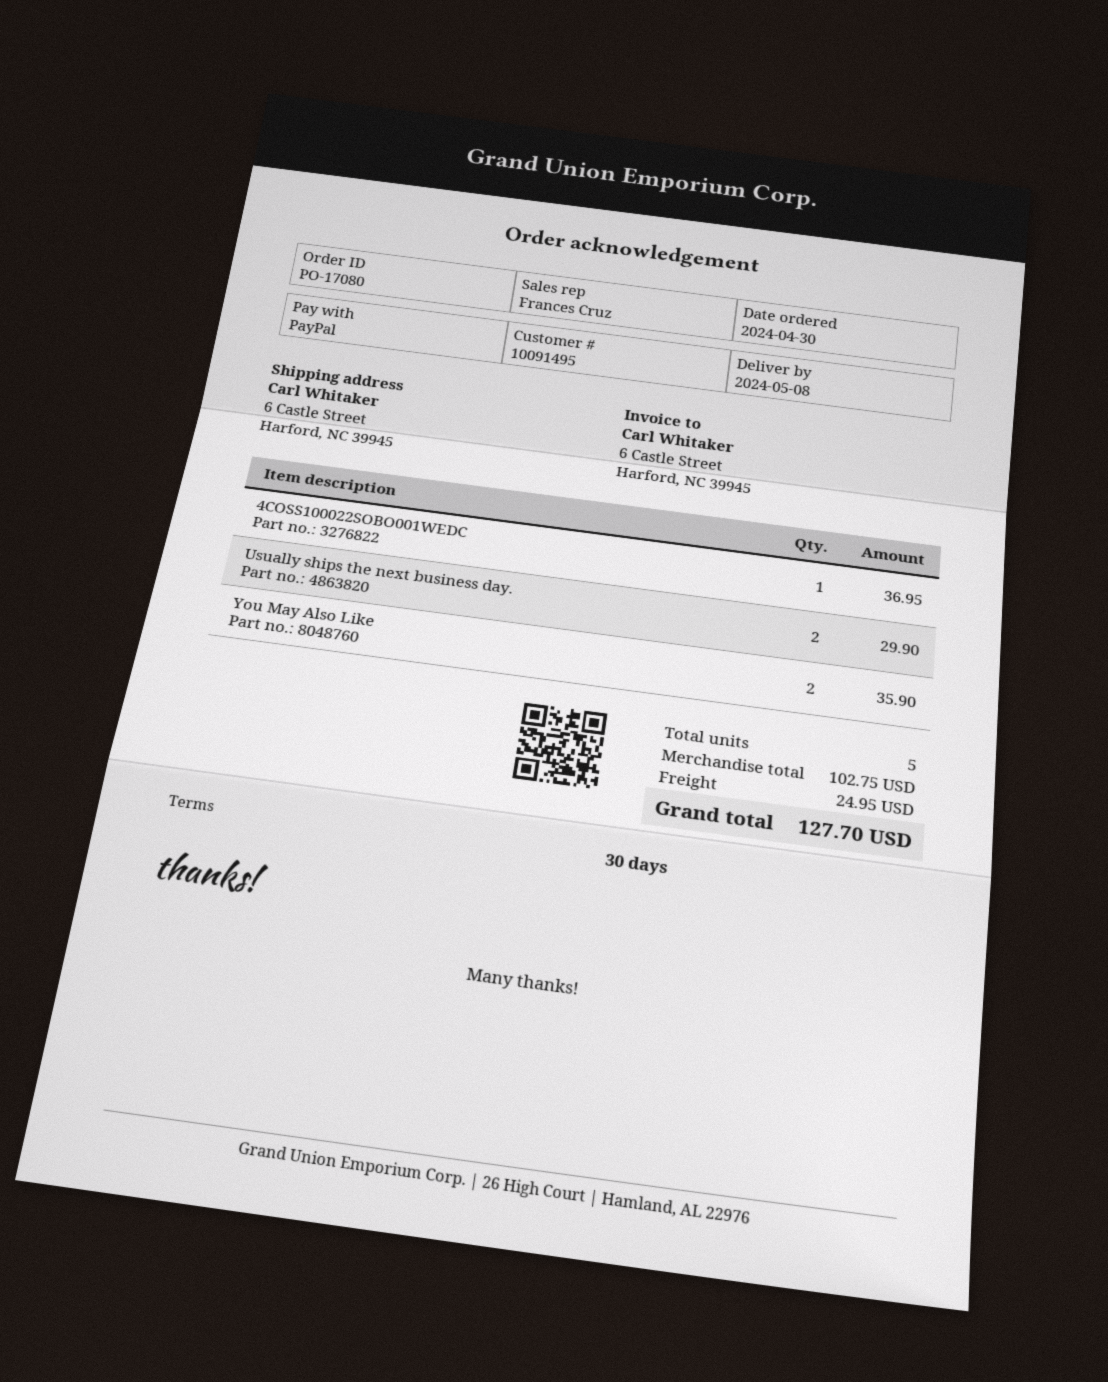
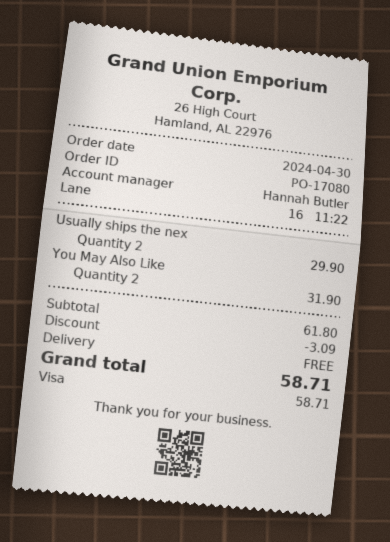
sales rep: Frances Cruz -> Hannah Butler
payment method: PayPal -> Visa
4COSS100022SOBO001WEDC: 1 for 36.95 -> none
You May Also Like: 2 for 35.90 -> 2 for 31.90
subtotal: 102.75 -> 61.80
discount: none -> 3.09
shipping: 24.95 -> 0.00
total: 127.70 -> 58.71

